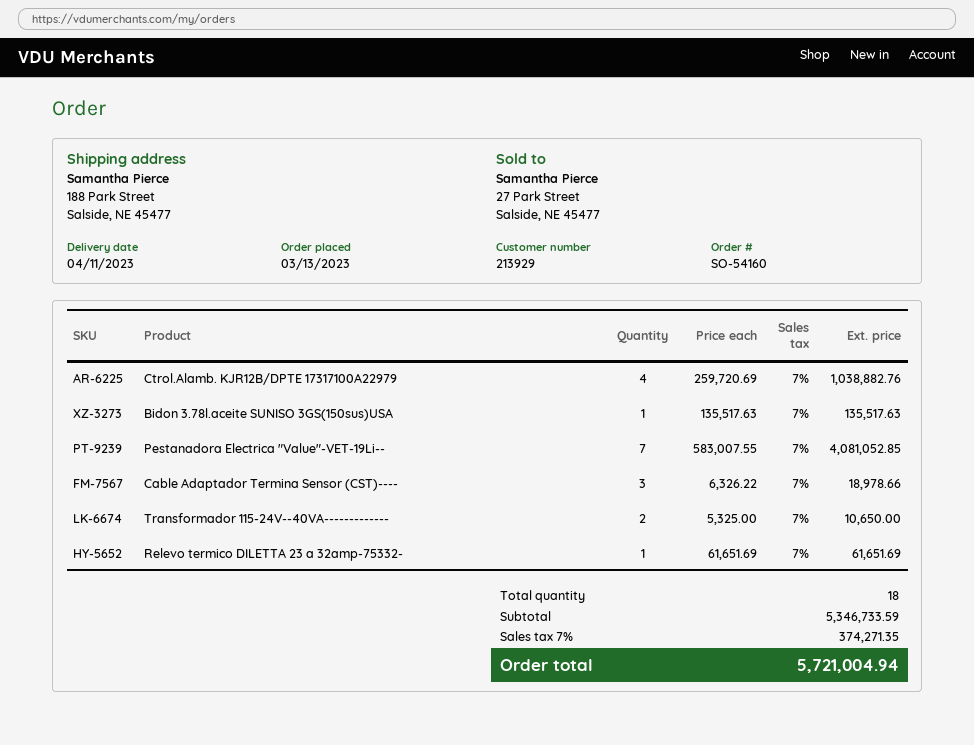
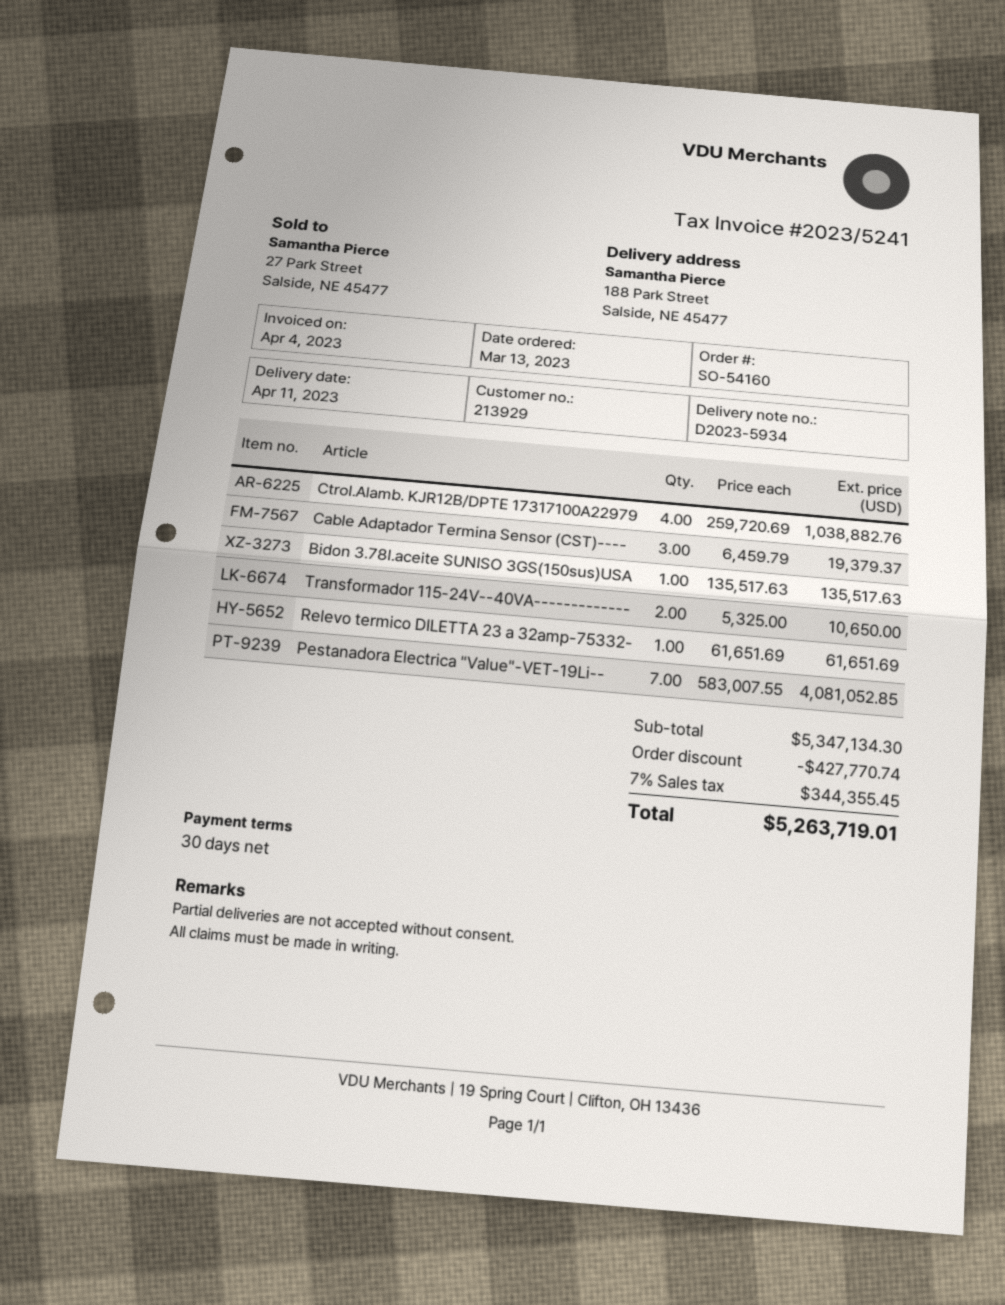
Cable Adaptador Termina Sensor (CST)----: 3 x 6326.22 = 18978.66 -> 3 x 6459.79 = 19379.37
subtotal: 5346733.59 -> 5347134.30
discount: none -> 427770.74
tax: 7% = 374271.35 -> 7% = 344355.45
total: 5721004.94 -> 5263719.01

